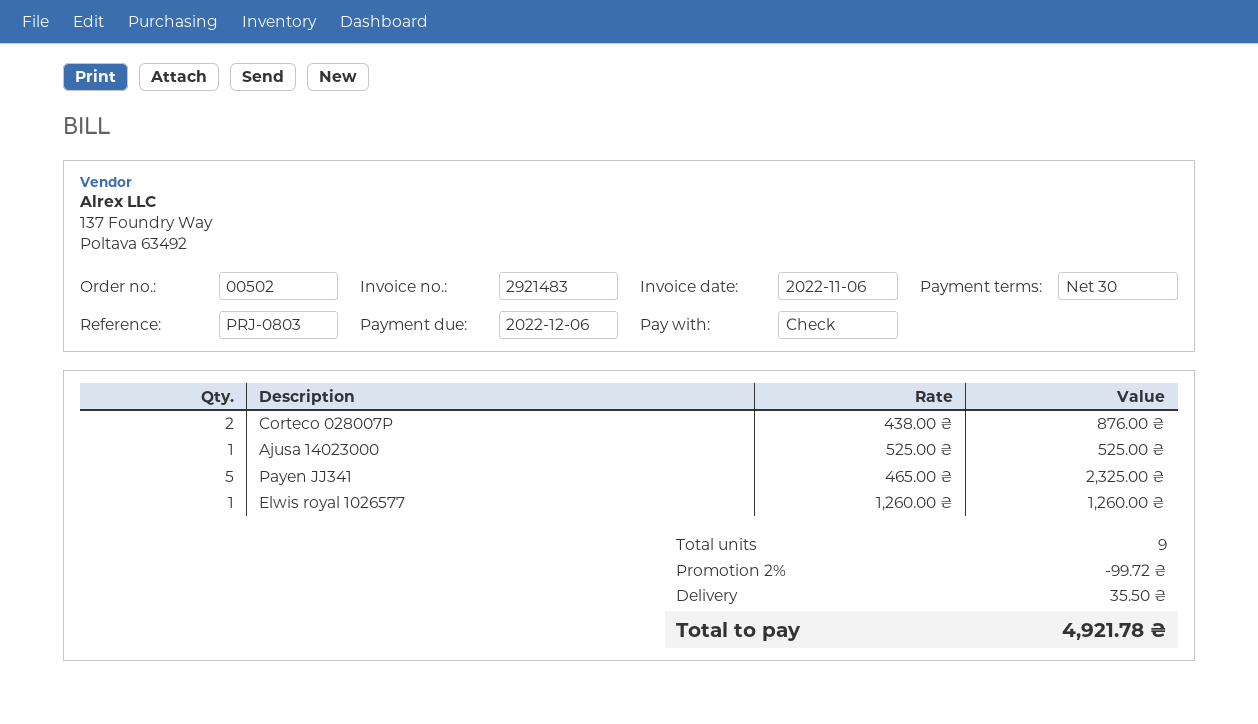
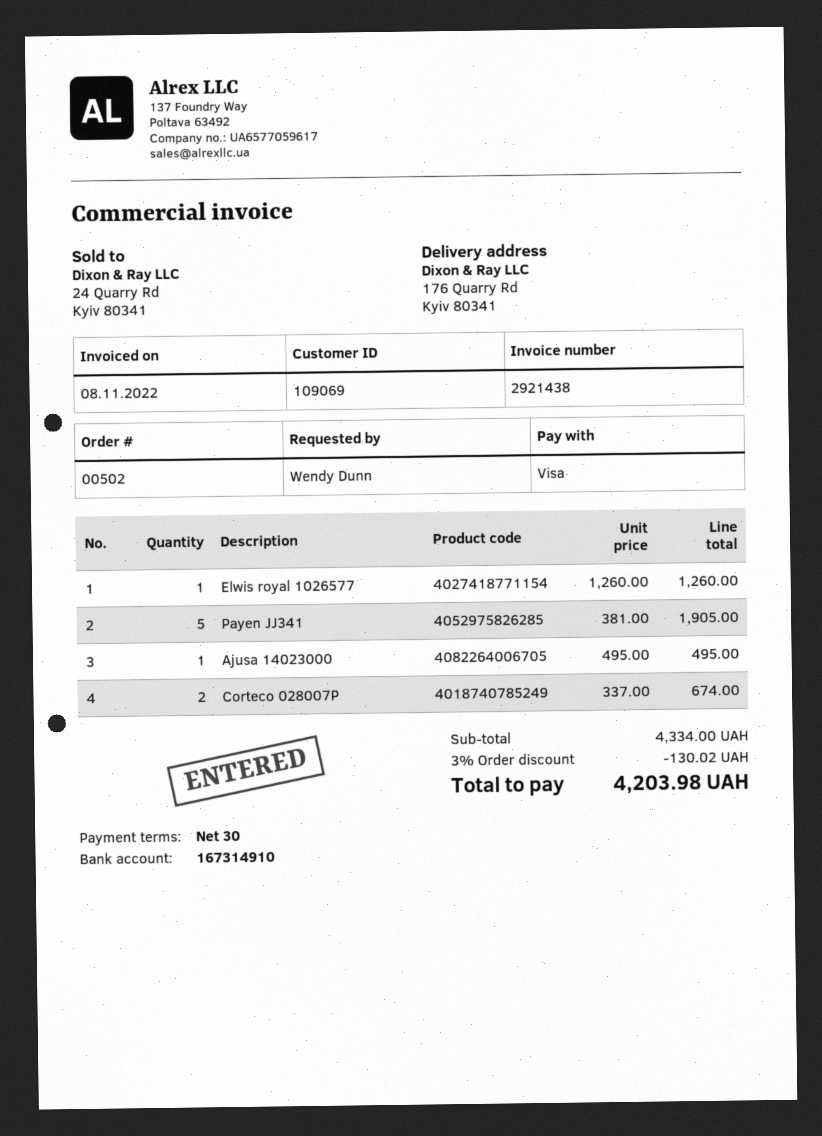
invoice number: 2921483 -> 2921438
invoice date: 2022-11-06 -> 2022-11-08
payment method: cheque -> Visa
Corteco 028007P: 2 x 438.00 = 876.00 -> 2 x 337.00 = 674.00
Ajusa 14023000: 1 x 525.00 = 525.00 -> 1 x 495.00 = 495.00
Payen JJ341: 5 x 465.00 = 2325.00 -> 5 x 381.00 = 1905.00
discount: 2% = 99.72 -> 3% = 130.02
shipping: 35.50 -> none
total: 4921.78 -> 4203.98

